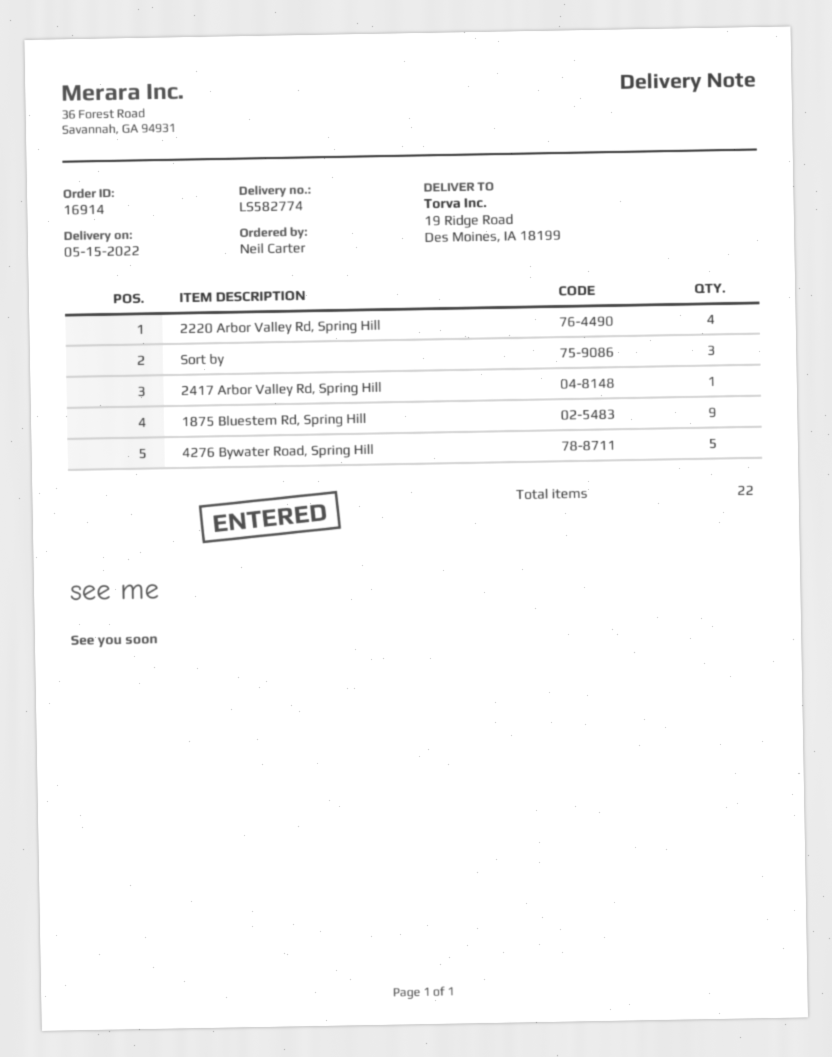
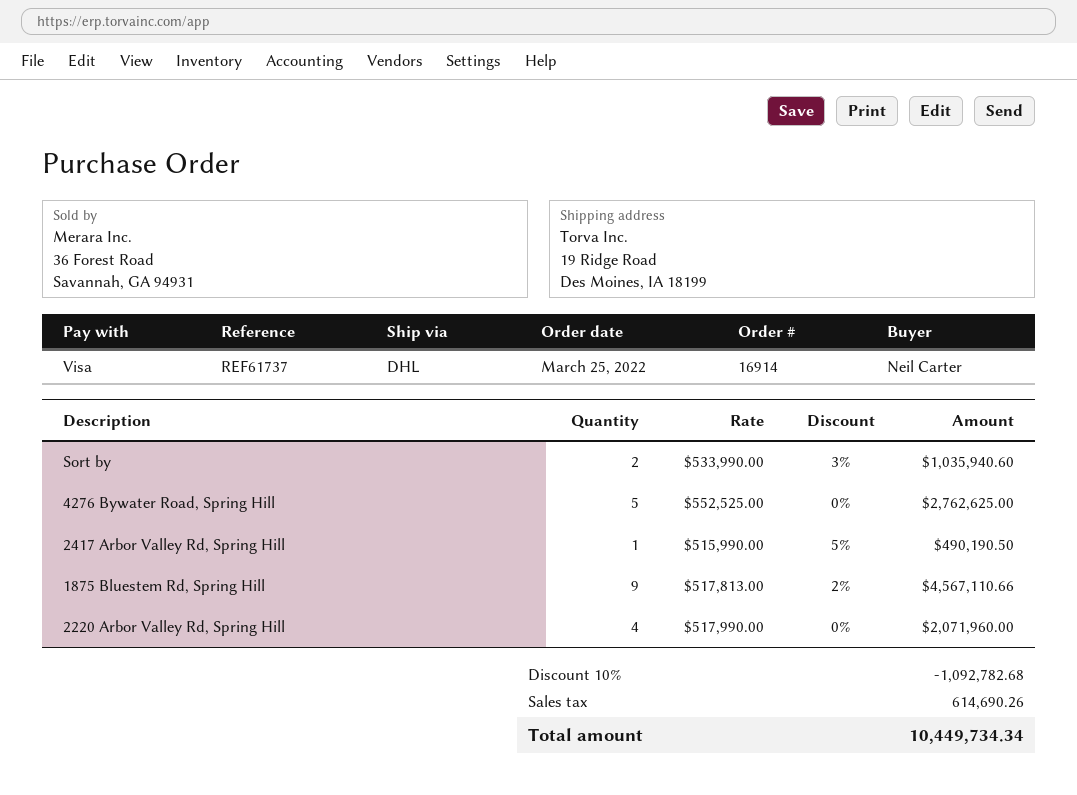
Sort by: 3 -> 2

